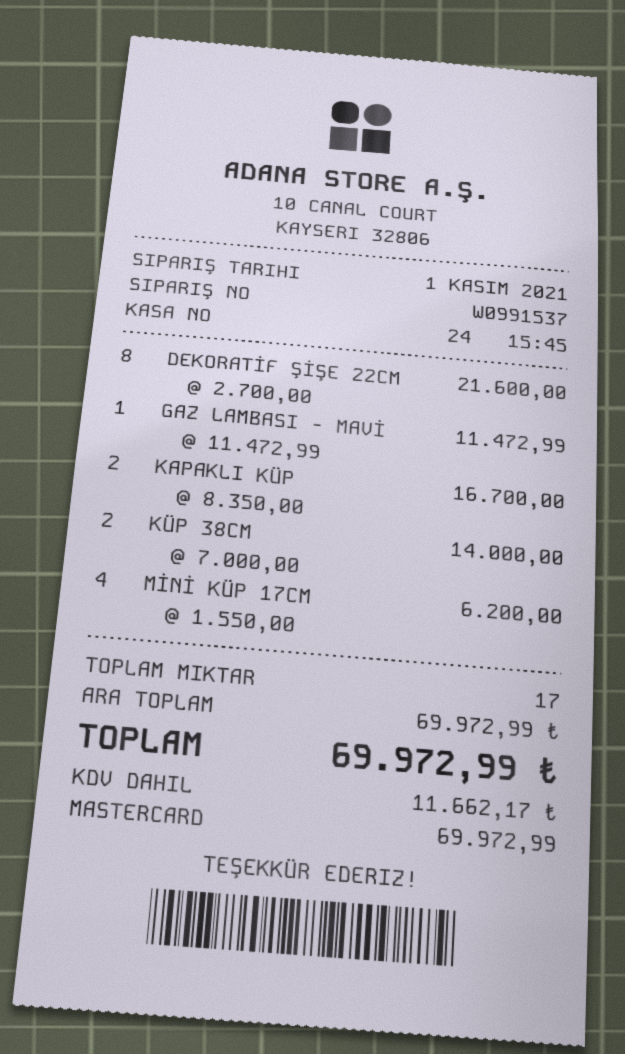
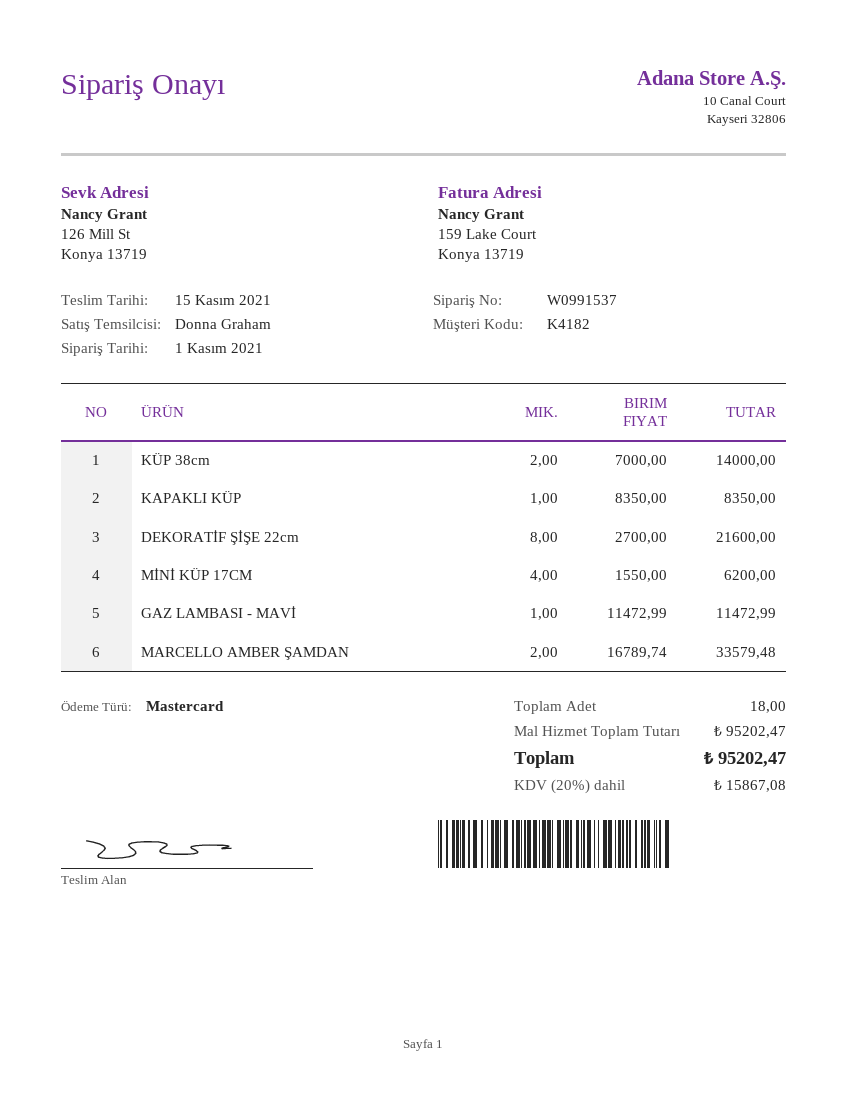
KAPAKLI KÜP: 2 x 8350.00 = 16700.00 -> 1 x 8350.00 = 8350.00
MARCELLO AMBER ŞAMDAN: none -> 2 x 16789.74 = 33579.48
total quantity: 17 -> 18
subtotal: 69972.99 -> 95202.47
tax: 11662.17 -> 15867.08
total: 69972.99 -> 95202.47

